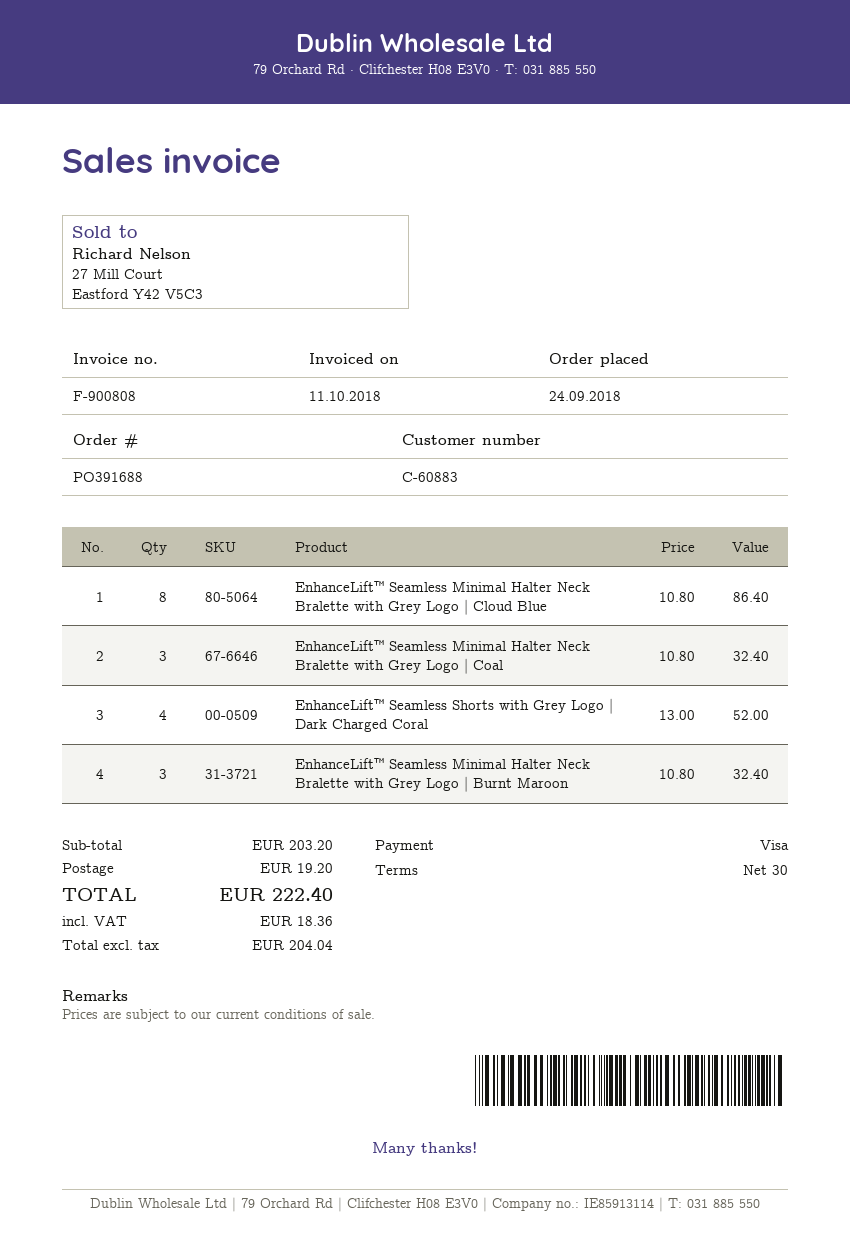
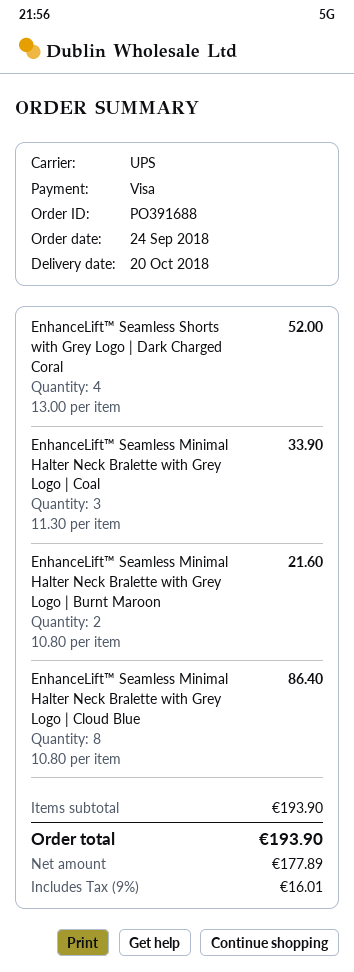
EnhanceLift™ Seamless Minimal Halter Neck Bralette with Grey Logo | Coal: 3 x 10.80 = 32.40 -> 3 x 11.30 = 33.90
EnhanceLift™ Seamless Minimal Halter Neck Bralette with Grey Logo | Burnt Maroon: 3 x 10.80 = 32.40 -> 2 x 10.80 = 21.60
subtotal: 203.20 -> 193.90
shipping: 19.20 -> none
net: 204.04 -> 177.89
tax: 18.36 -> 16.01
total: 222.40 -> 193.90

